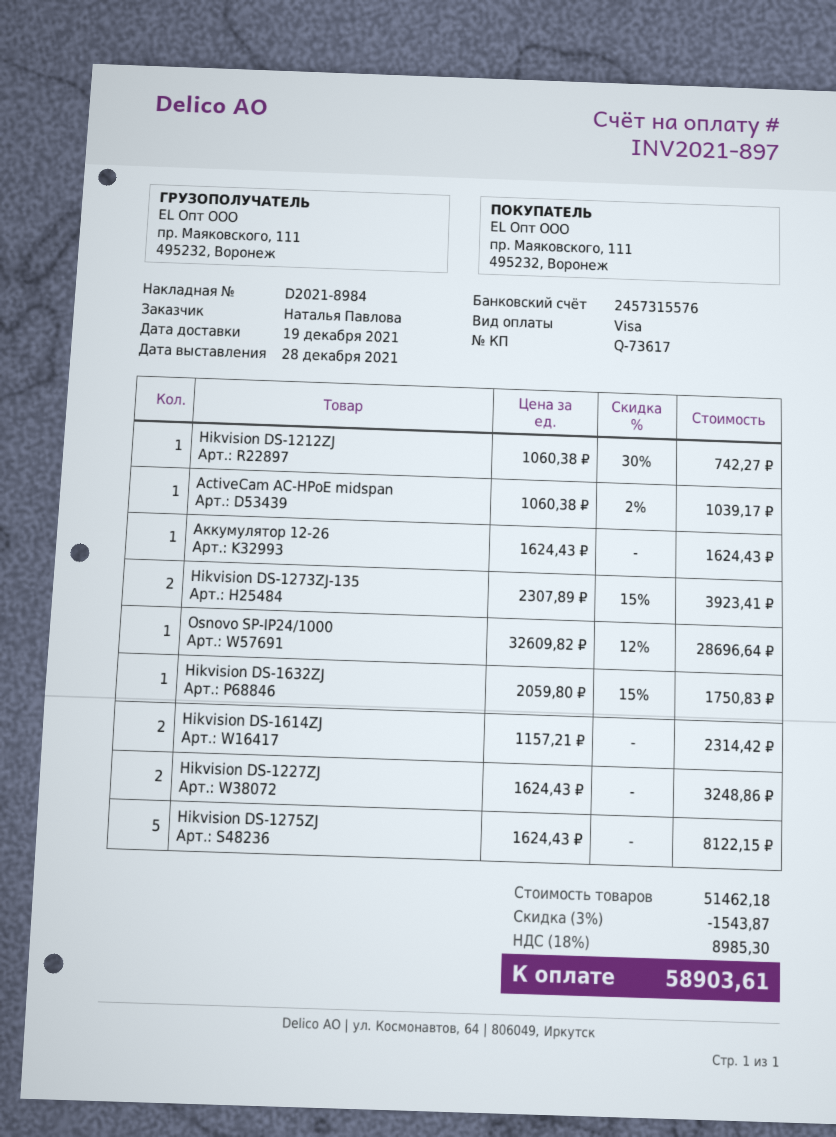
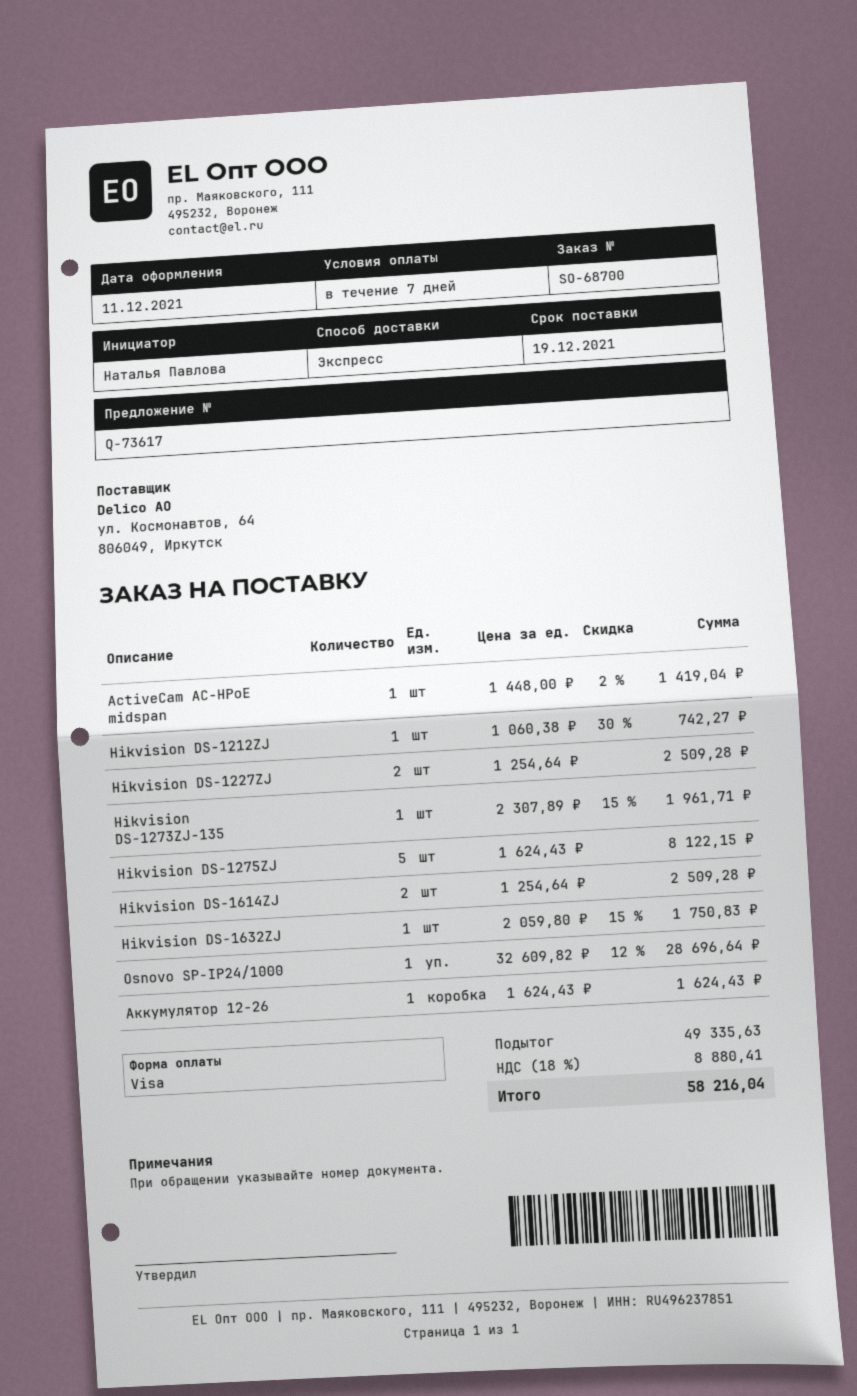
ActiveCam AC-HPoE midspan: 1 x 1060.38 - 2% = 1039.17 -> 1 x 1448.00 - 2% = 1419.04
Hikvision DS-1273ZJ-135: 2 x 2307.89 - 15% = 3923.41 -> 1 x 2307.89 - 15% = 1961.71
Hikvision DS-1614ZJ: 2 x 1157.21 = 2314.42 -> 2 x 1254.64 = 2509.28
Hikvision DS-1227ZJ: 2 x 1624.43 = 3248.86 -> 2 x 1254.64 = 2509.28
subtotal: 51462.18 -> 49335.63
discount: 3% = 1543.87 -> none
tax: 18% = 8985.30 -> 18% = 8880.41
total: 58903.61 -> 58216.04

